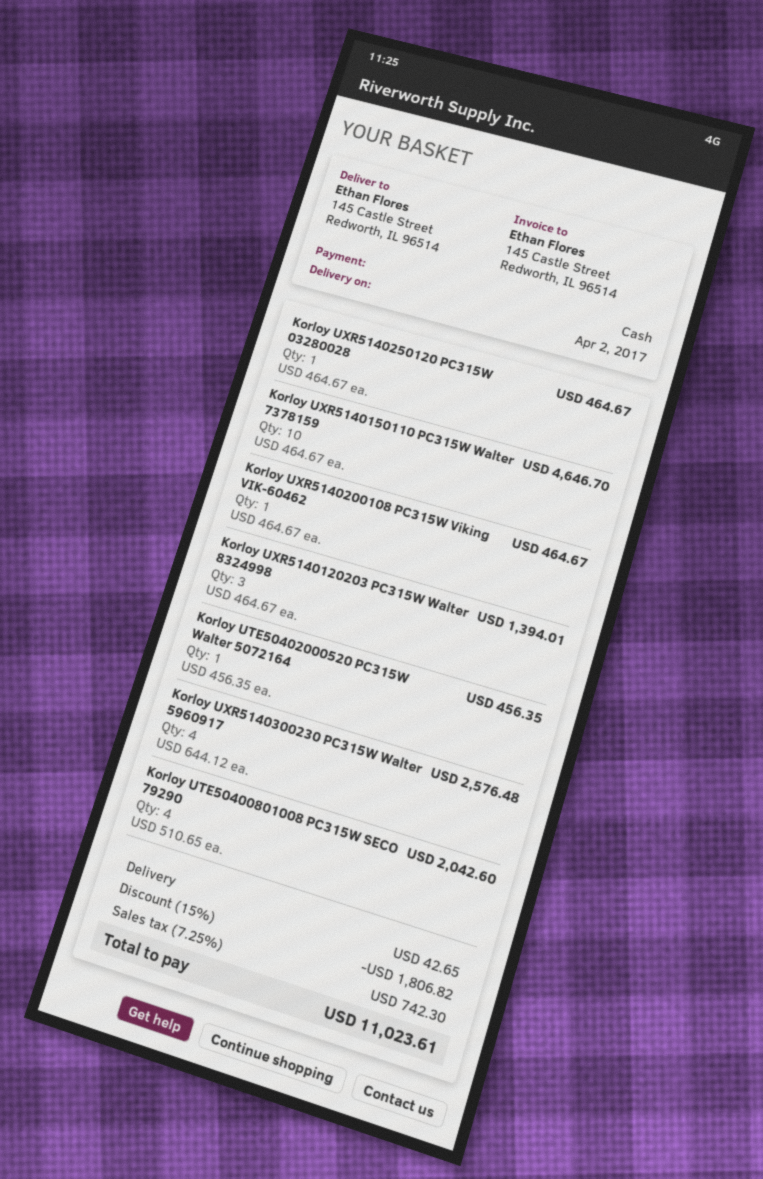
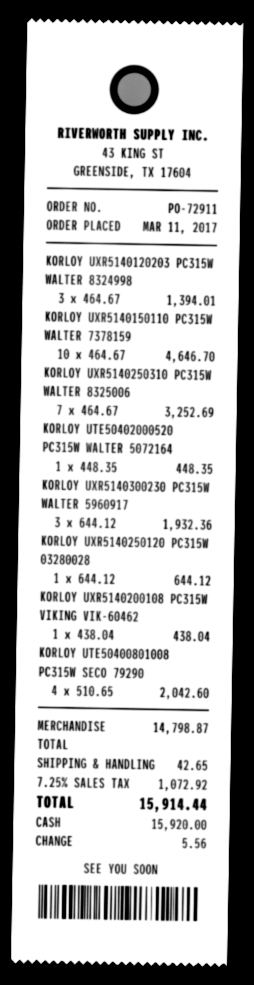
Korloy UXR5140250120 PC315W 03280028: 1 x 464.67 = 464.67 -> 1 x 644.12 = 644.12
Korloy UXR5140200108 PC315W Viking VIK-60462: 1 x 464.67 = 464.67 -> 1 x 438.04 = 438.04
Korloy UTE50402000520 PC315W Walter 5072164: 1 x 456.35 = 456.35 -> 1 x 448.35 = 448.35
Korloy UXR5140300230 PC315W Walter 5960917: 4 x 644.12 = 2576.48 -> 3 x 644.12 = 1932.36
KORLOY UXR5140250310 PC315W WALTER 8325006: none -> 7 x 464.67 = 3252.69
discount: 15% = 1806.82 -> none
tax: 7.25% = 742.30 -> 7.25% = 1072.92
total: 11023.61 -> 15914.44

